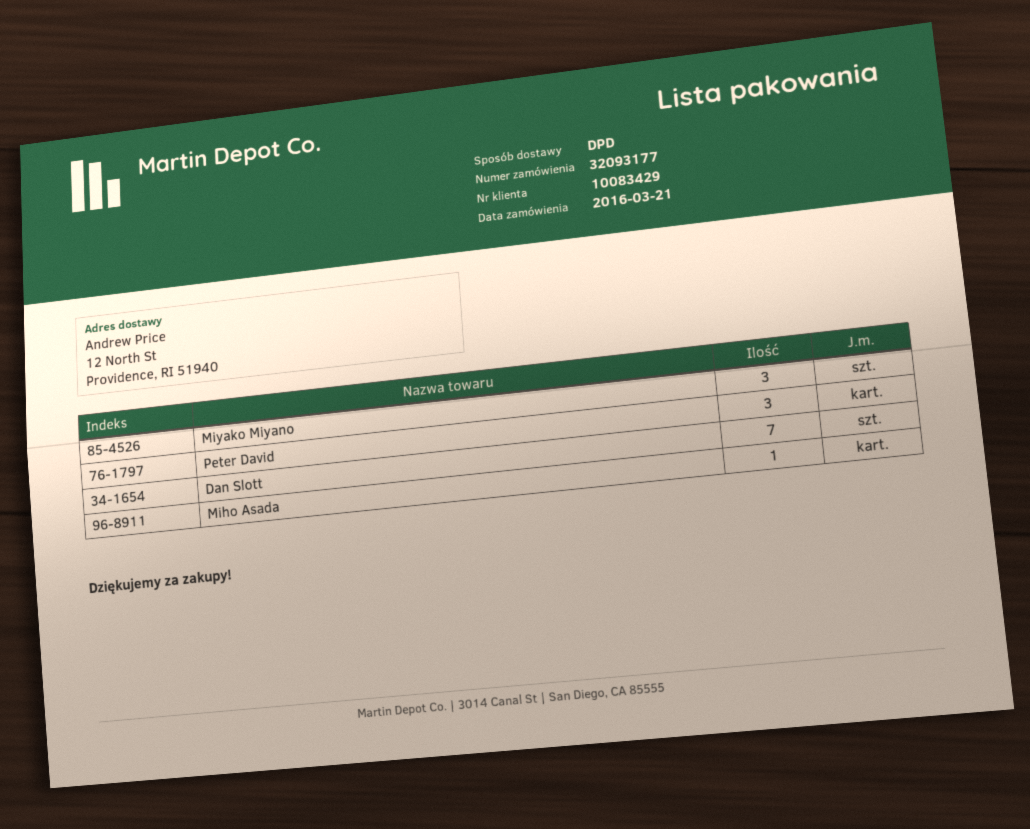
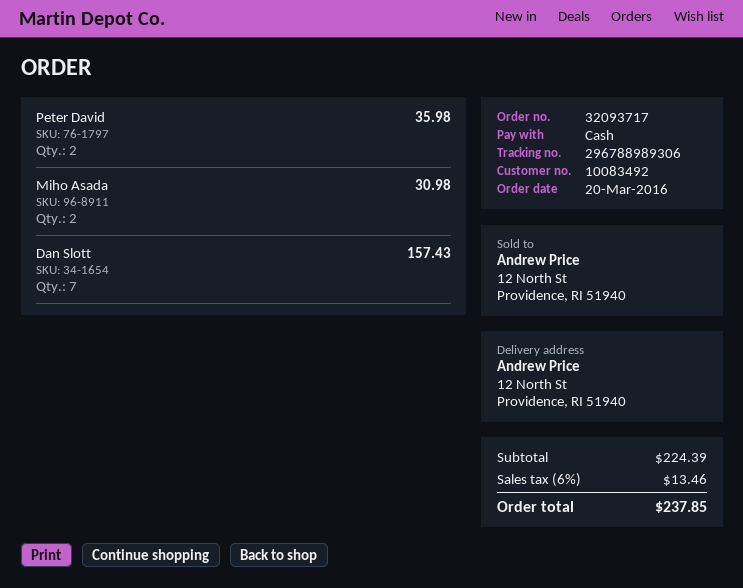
order number: 32093177 -> 32093717
order date: 2016-03-21 -> 2016-03-20
customer number: 10083429 -> 10083492
Miyako Miyano: 3 -> none
Peter David: 3 -> 2
Miho Asada: 1 -> 2

